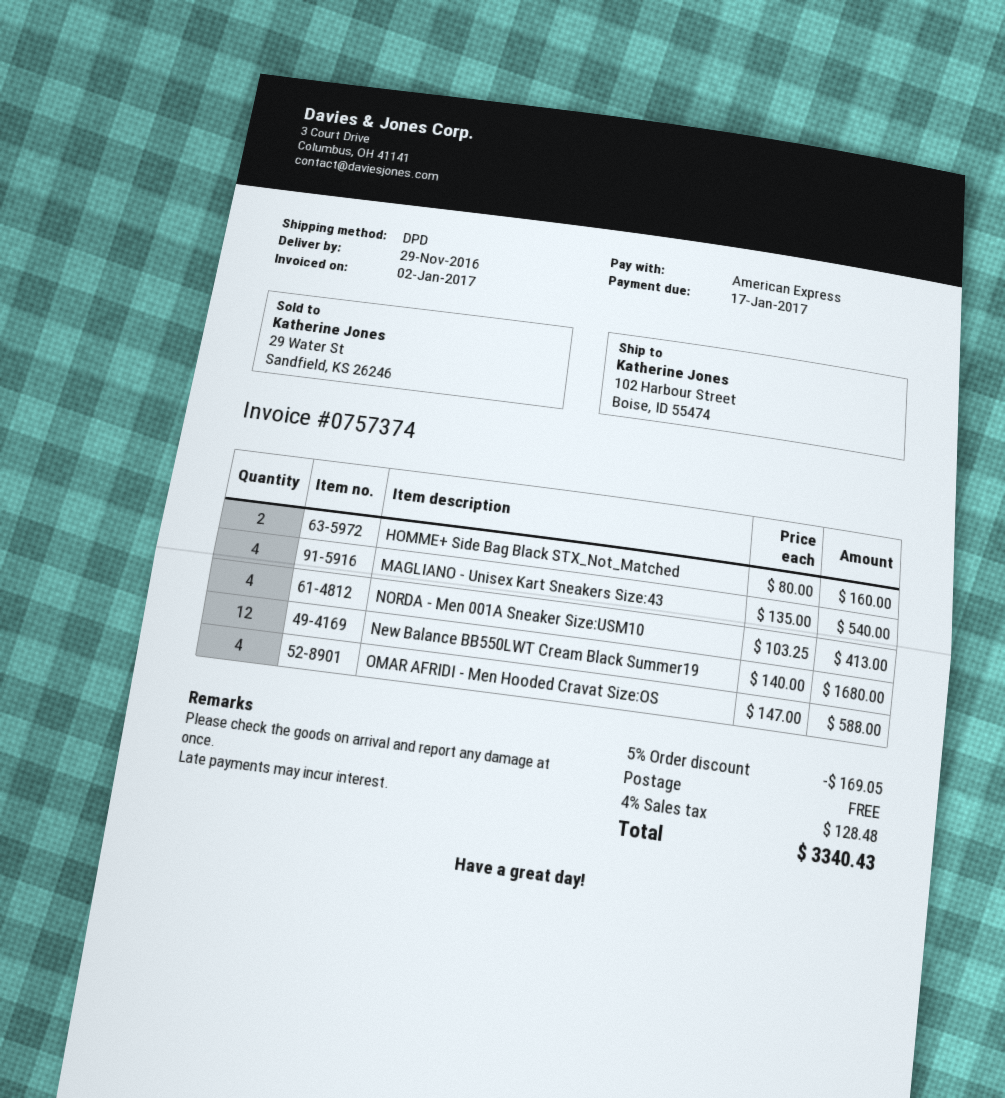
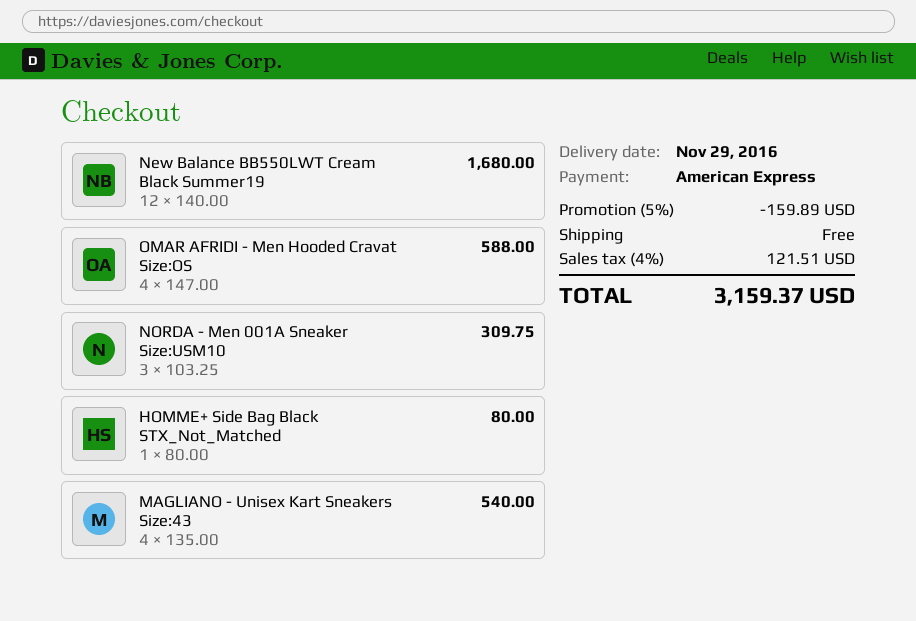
HOMME+ Side Bag Black STX_Not_Matched: 2 x 80.00 = 160.00 -> 1 x 80.00 = 80.00
NORDA - Men 001A Sneaker Size:USM10: 4 x 103.25 = 413.00 -> 3 x 103.25 = 309.75
discount: 5% = 169.05 -> 5% = 159.89
tax: 4% = 128.48 -> 4% = 121.51
total: 3340.43 -> 3159.37

